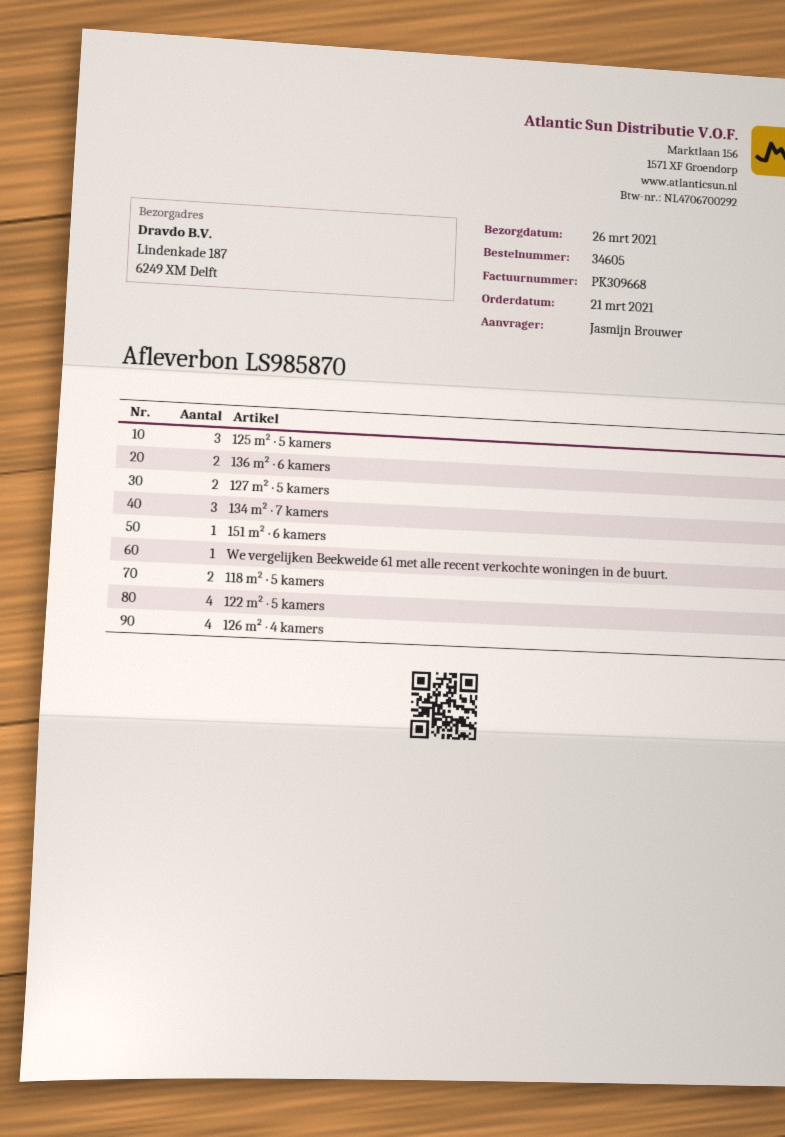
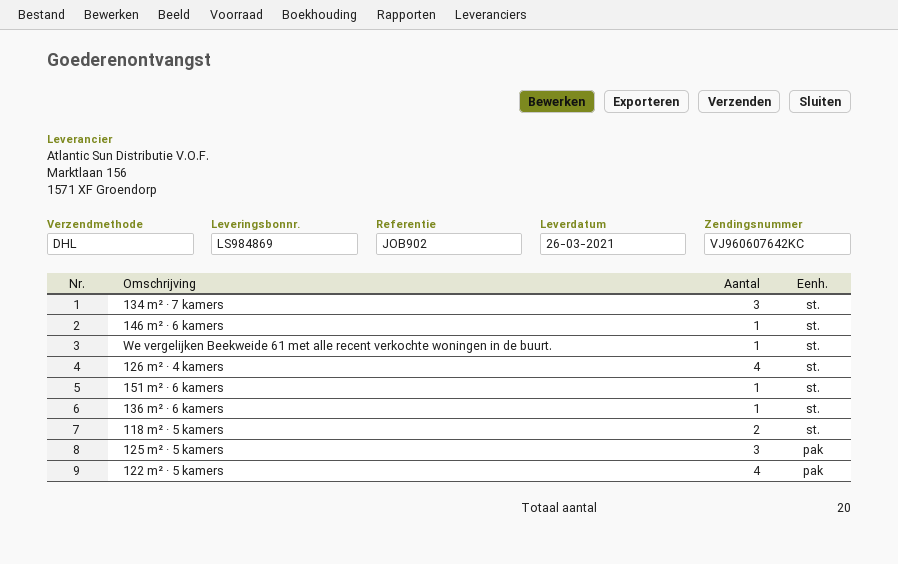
delivery note number: LS985870 -> LS984869
136 m² · 6 kamers: 2 -> 1
127 m² · 5 kamers: 2 -> none
146 m² · 6 kamers: none -> 1

